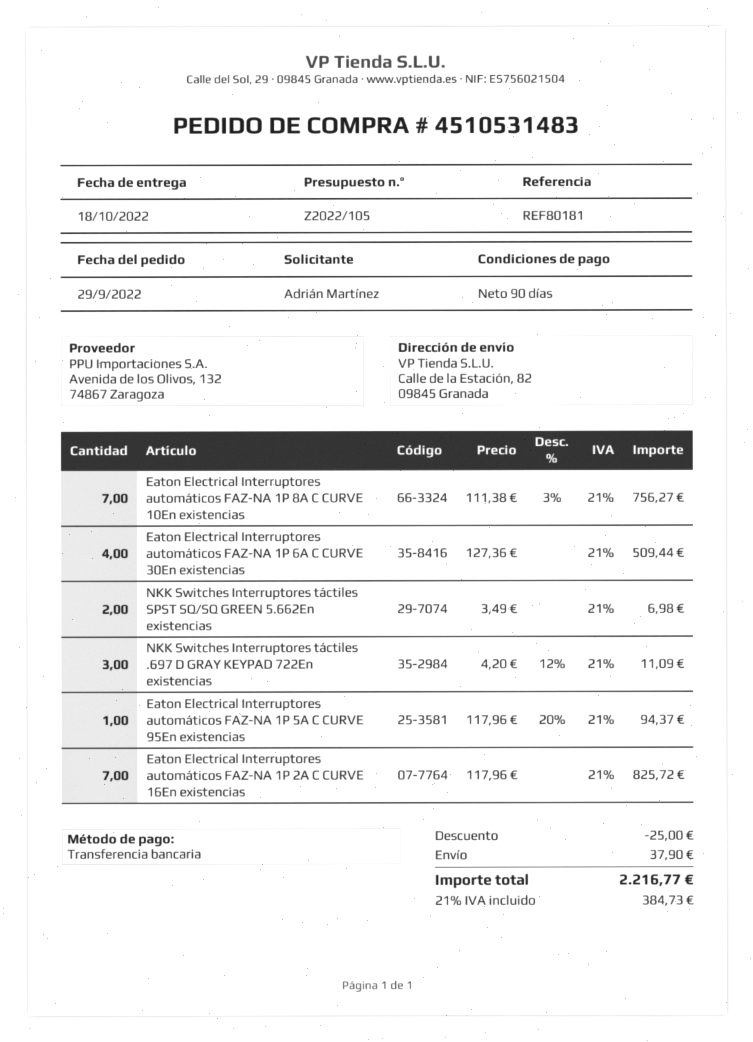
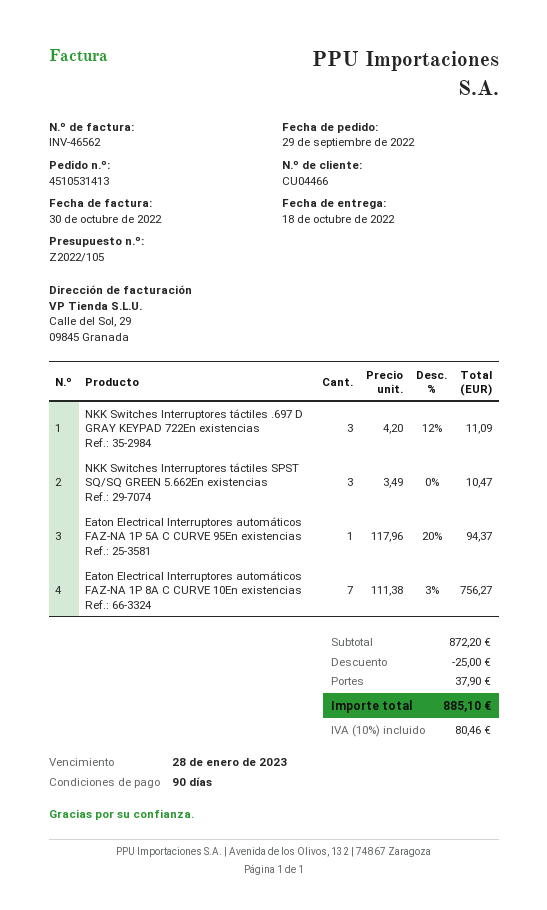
order number: 4510531483 -> 4510531413
Eaton Electrical Interruptores automáticos FAZ-NA 1P 6A C CURVE 30En existencias: 4 x 127.36 = 509.44 -> none
NKK Switches Interruptores táctiles SPST SQ/SQ GREEN 5.662En existencias: 2 x 3.49 = 6.98 -> 3 x 3.49 = 10.47
Eaton Electrical Interruptores automáticos FAZ-NA 1P 2A C CURVE 16En existencias: 7 x 117.96 = 825.72 -> none
tax: 21% = 384.73 -> 10% = 80.46
total: 2216.77 -> 885.10

